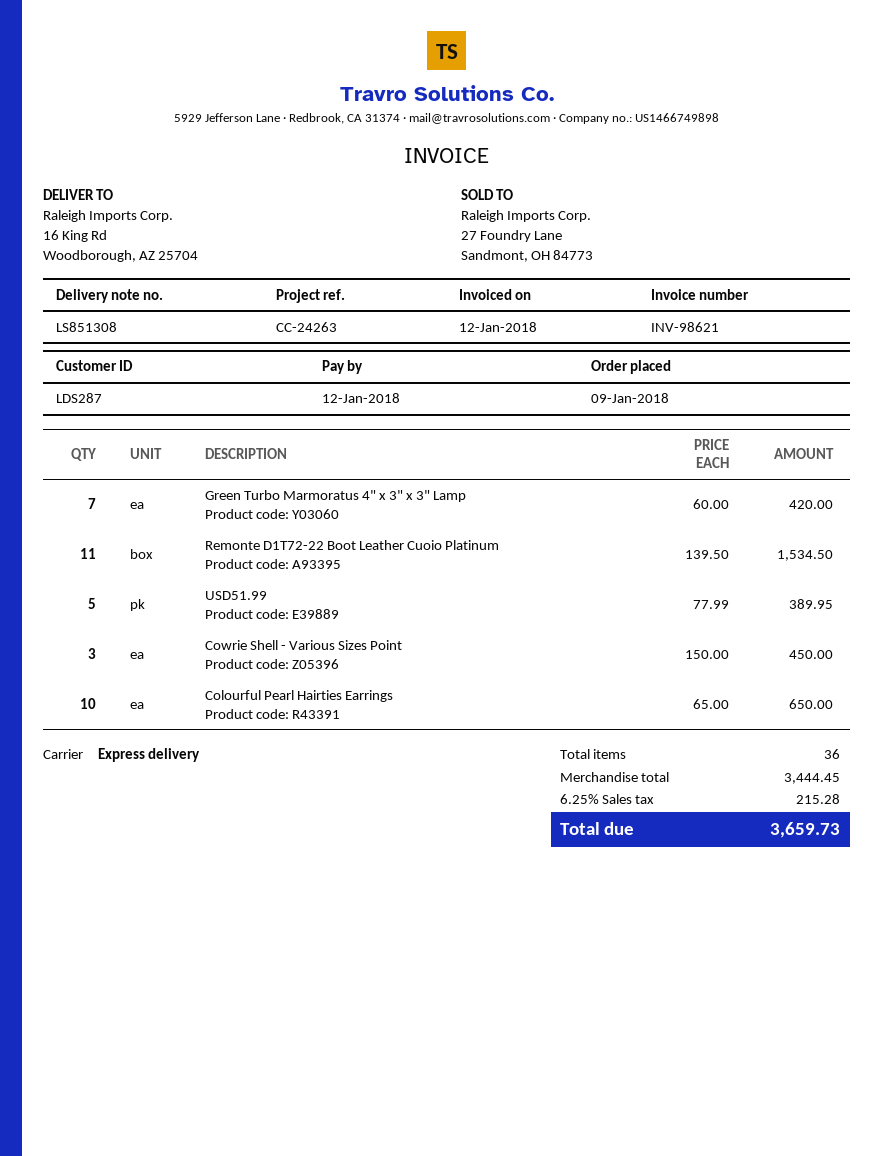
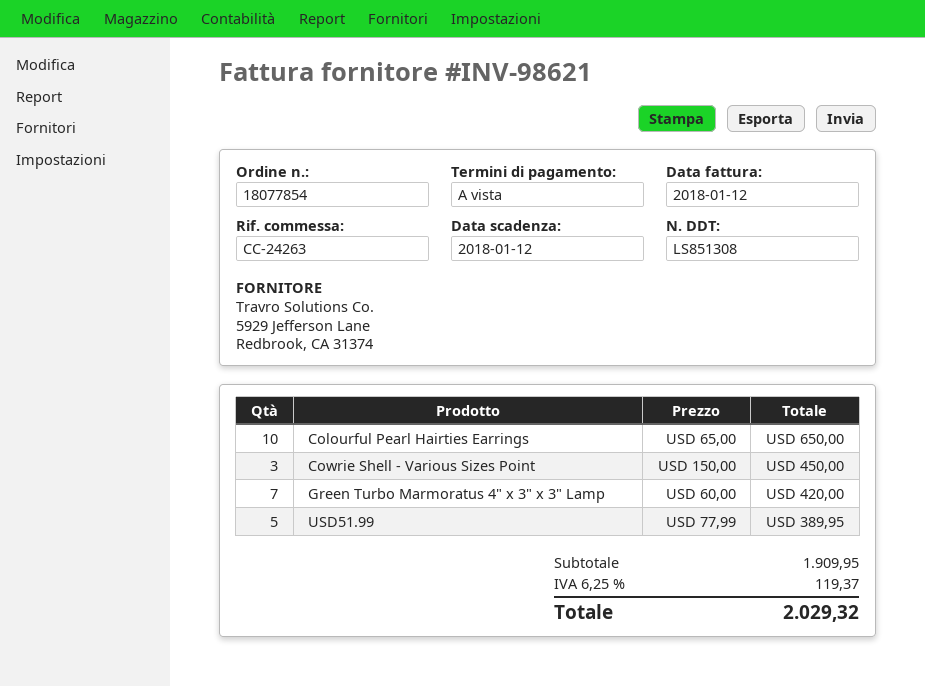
Remonte D1T72-22 Boot Leather Cuoio Platinum: 11 x 139.50 = 1534.50 -> none
subtotal: 3444.45 -> 1909.95
tax: 6.25% = 215.28 -> 6.25% = 119.37
total: 3659.73 -> 2029.32

